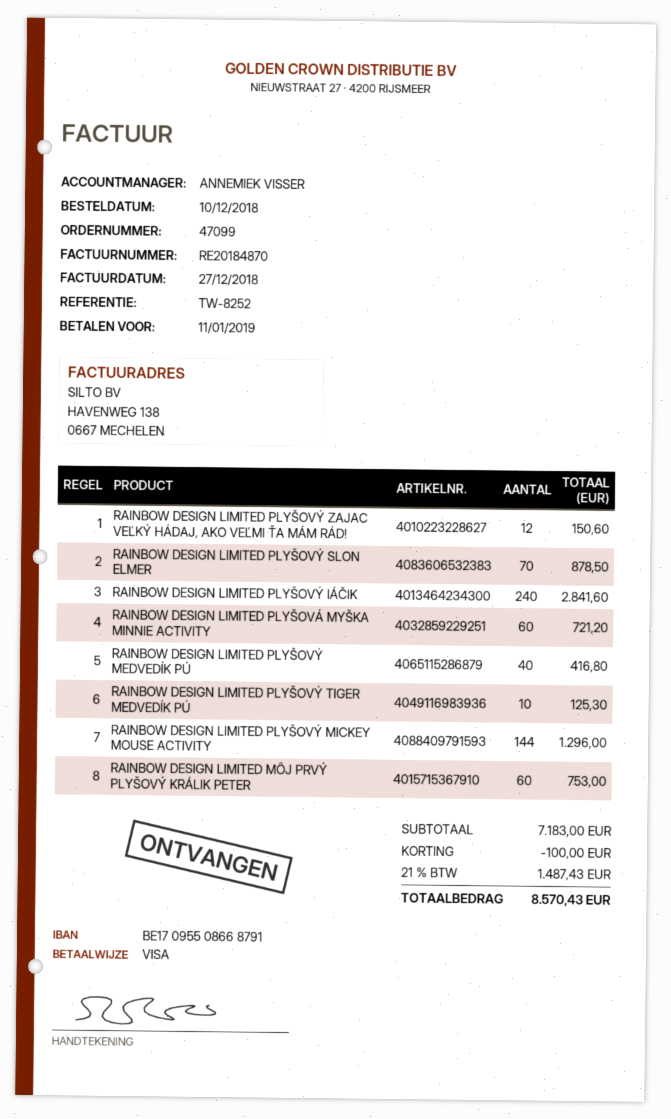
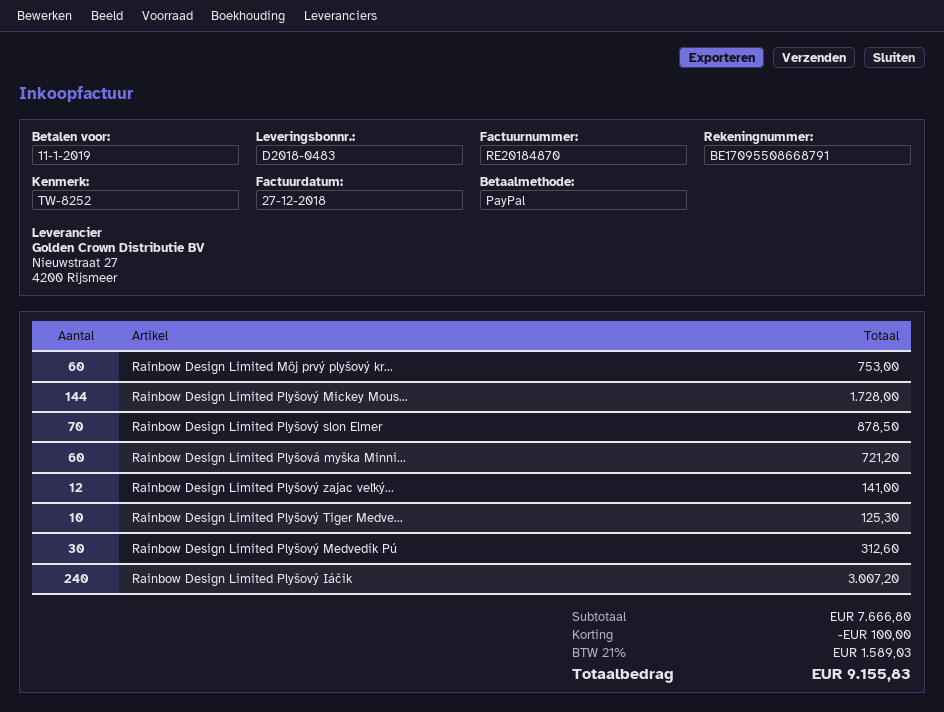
payment method: Visa -> PayPal
RAINBOW DESIGN LIMITED PLYŠOVÝ ZAJAC VEĽKÝ HÁDAJ, AKO VEĽMI ŤA MÁM RÁD!: 12 for 150.60 -> 12 for 141.00
RAINBOW DESIGN LIMITED PLYŠOVÝ IÁČIK: 240 for 2841.60 -> 240 for 3007.20
RAINBOW DESIGN LIMITED PLYŠOVÝ MEDVEDÍK PÚ: 40 for 416.80 -> 30 for 312.60
RAINBOW DESIGN LIMITED PLYŠOVÝ MICKEY MOUSE ACTIVITY: 144 for 1296.00 -> 144 for 1728.00
subtotal: 7183.00 -> 7666.80
tax: 21% = 1487.43 -> 21% = 1589.03
total: 8570.43 -> 9155.83

